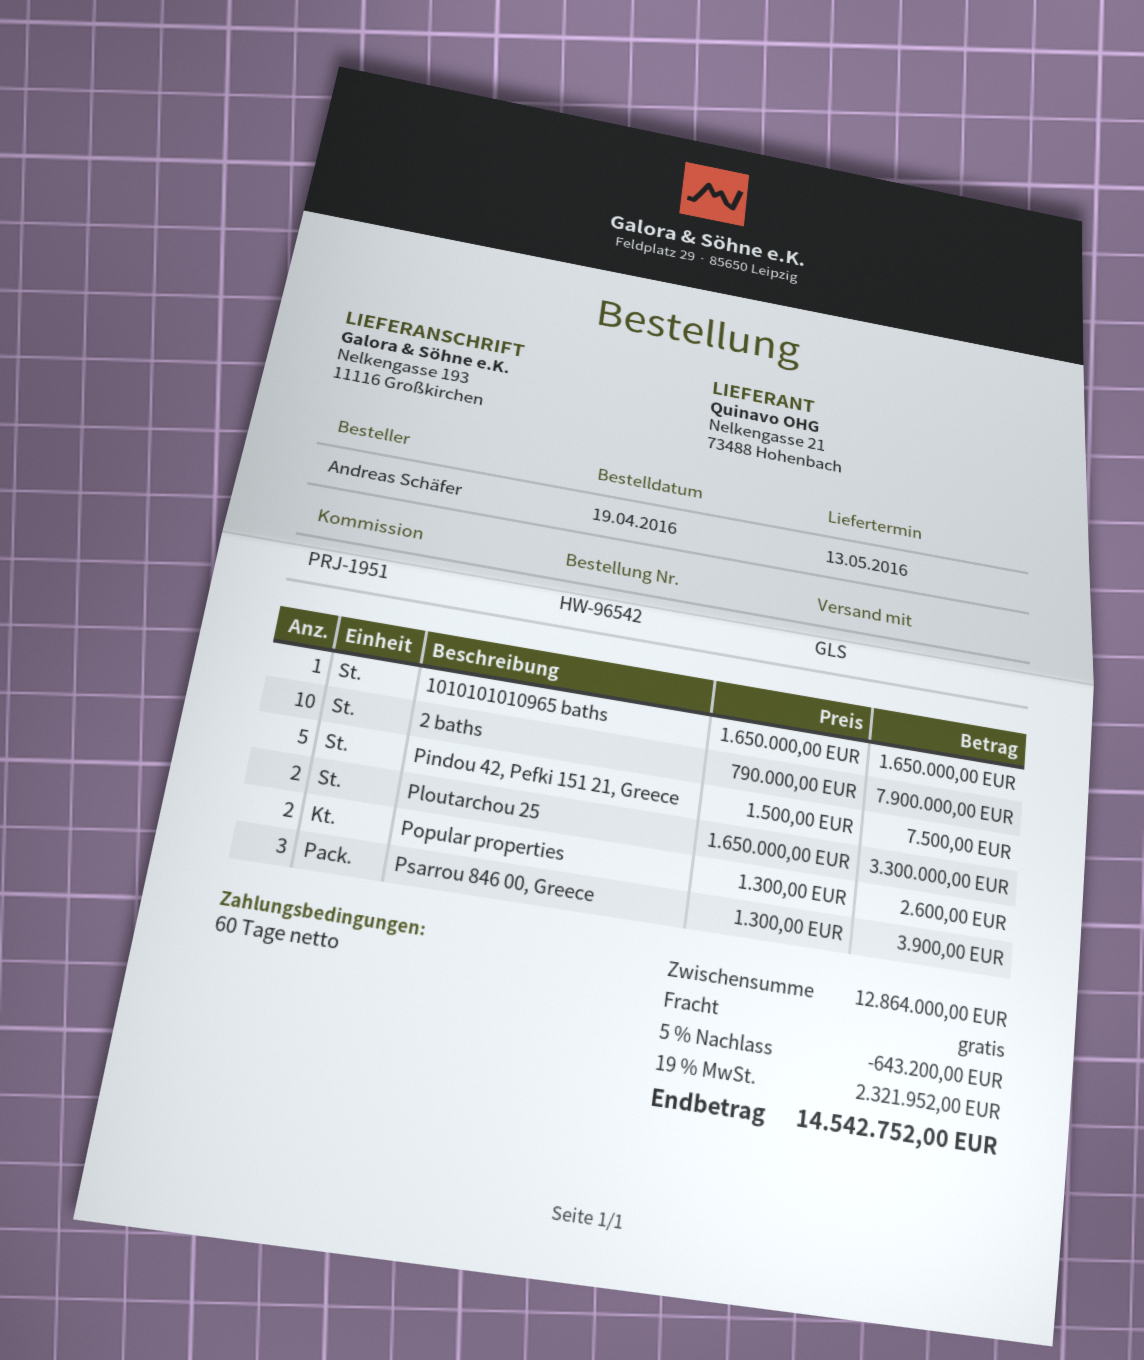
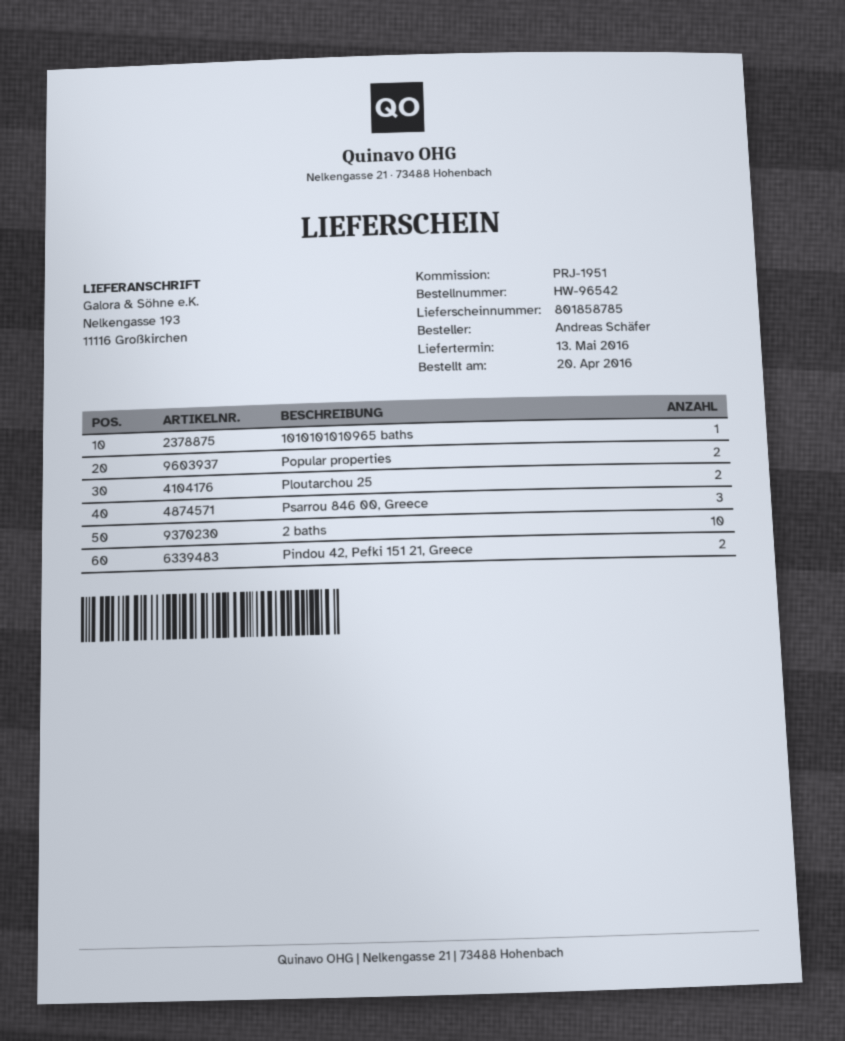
order date: 2016-04-19 -> 2016-04-20
Pindou 42, Pefki 151 21, Greece: 5 -> 2

